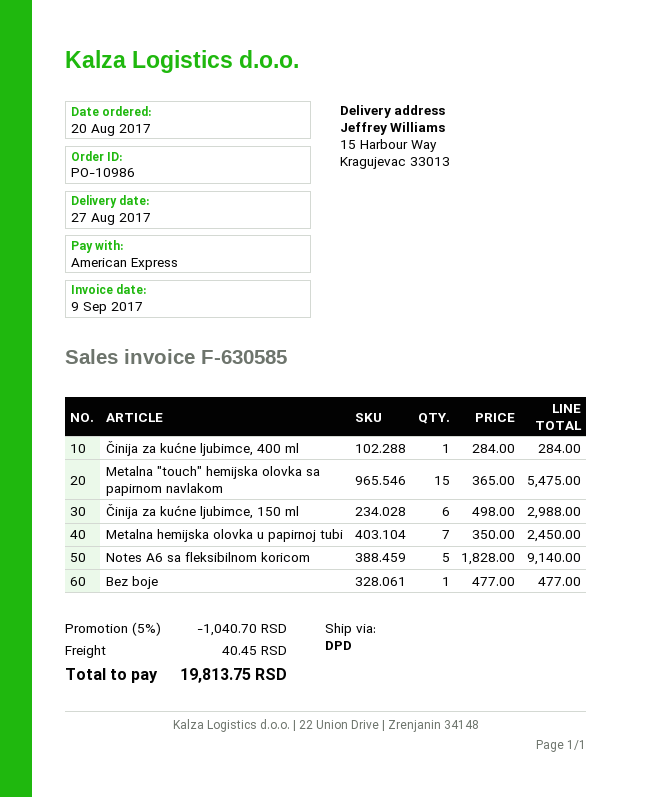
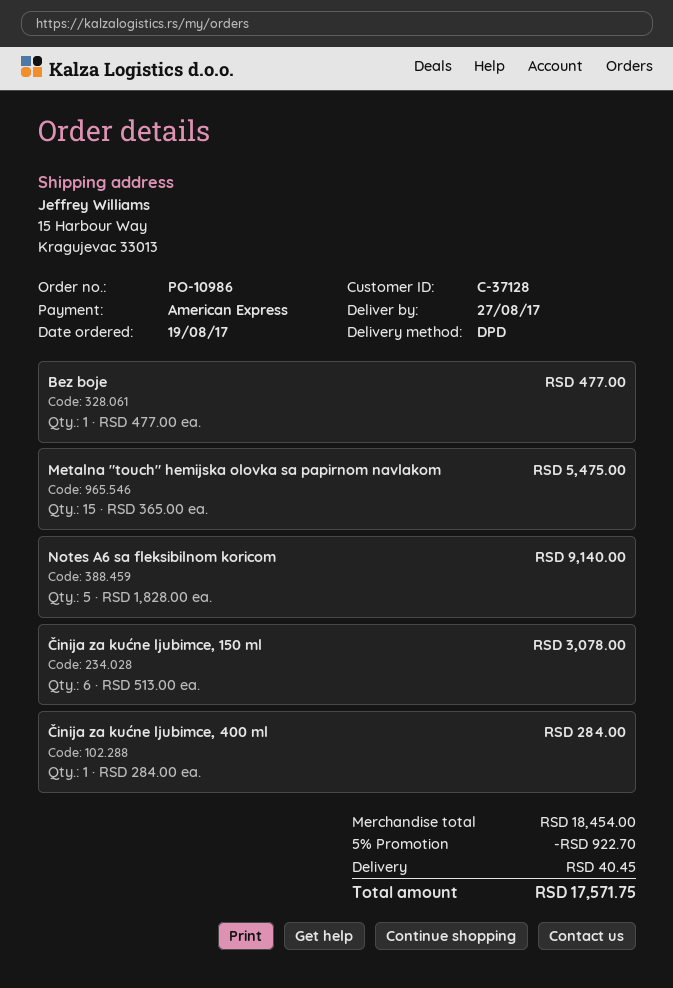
order date: 2017-08-20 -> 2017-08-19
Činija za kućne ljubimce, 150 ml: 6 x 498.00 = 2988.00 -> 6 x 513.00 = 3078.00
Metalna hemijska olovka u papirnoj tubi: 7 x 350.00 = 2450.00 -> none
discount: 5% = 1040.70 -> 5% = 922.70
total: 19813.75 -> 17571.75

